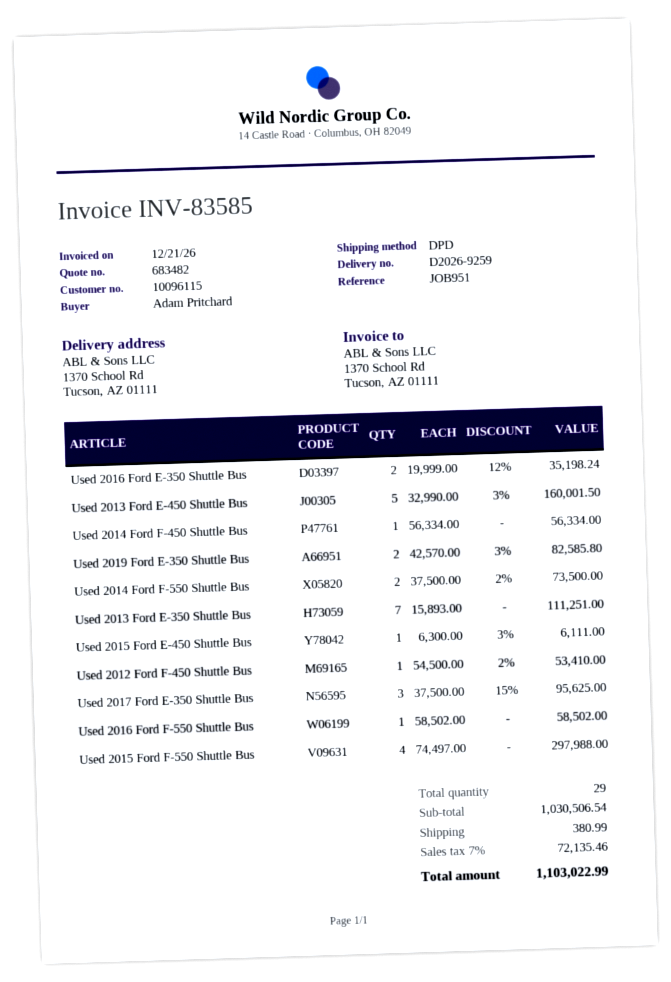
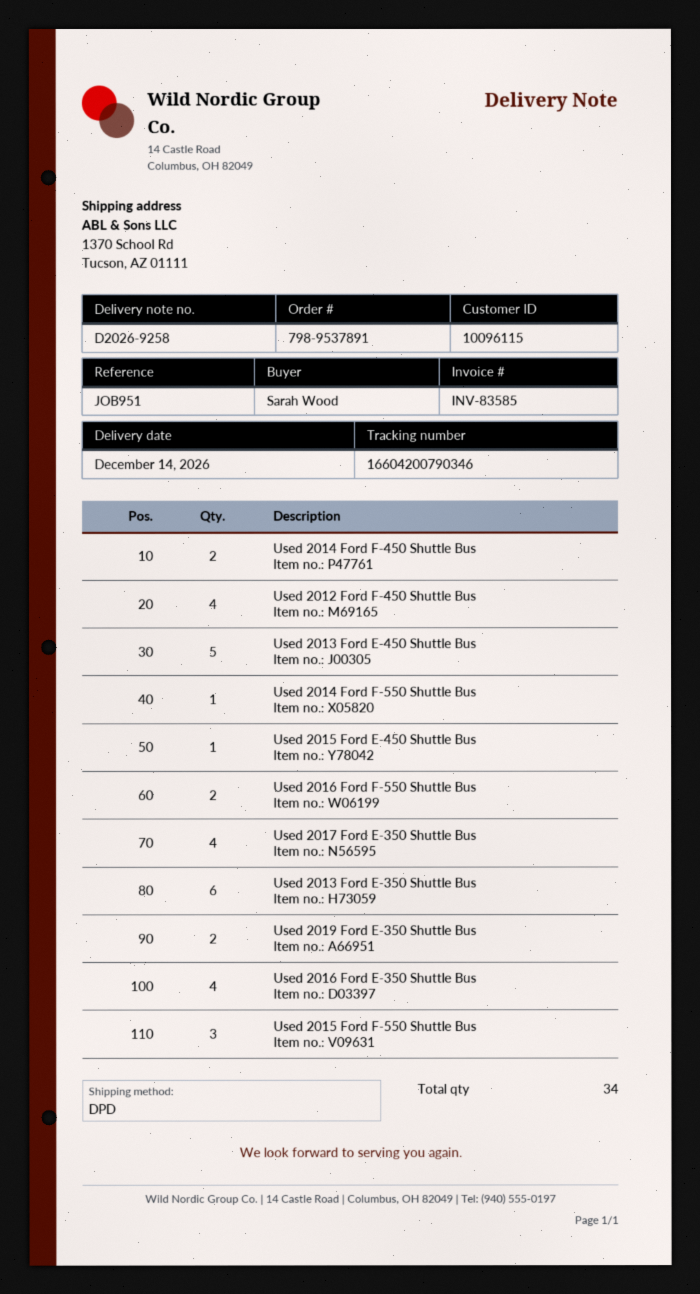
delivery note number: D2026-9259 -> D2026-9258
ordered by: Adam Pritchard -> Sarah Wood
Used 2016 Ford E-350 Shuttle Bus: 2 -> 4
Used 2014 Ford F-450 Shuttle Bus: 1 -> 2
Used 2014 Ford F-550 Shuttle Bus: 2 -> 1
Used 2013 Ford E-350 Shuttle Bus: 7 -> 6
Used 2012 Ford F-450 Shuttle Bus: 1 -> 4
Used 2017 Ford E-350 Shuttle Bus: 3 -> 4
Used 2016 Ford F-550 Shuttle Bus: 1 -> 2
Used 2015 Ford F-550 Shuttle Bus: 4 -> 3
total quantity: 29 -> 34

